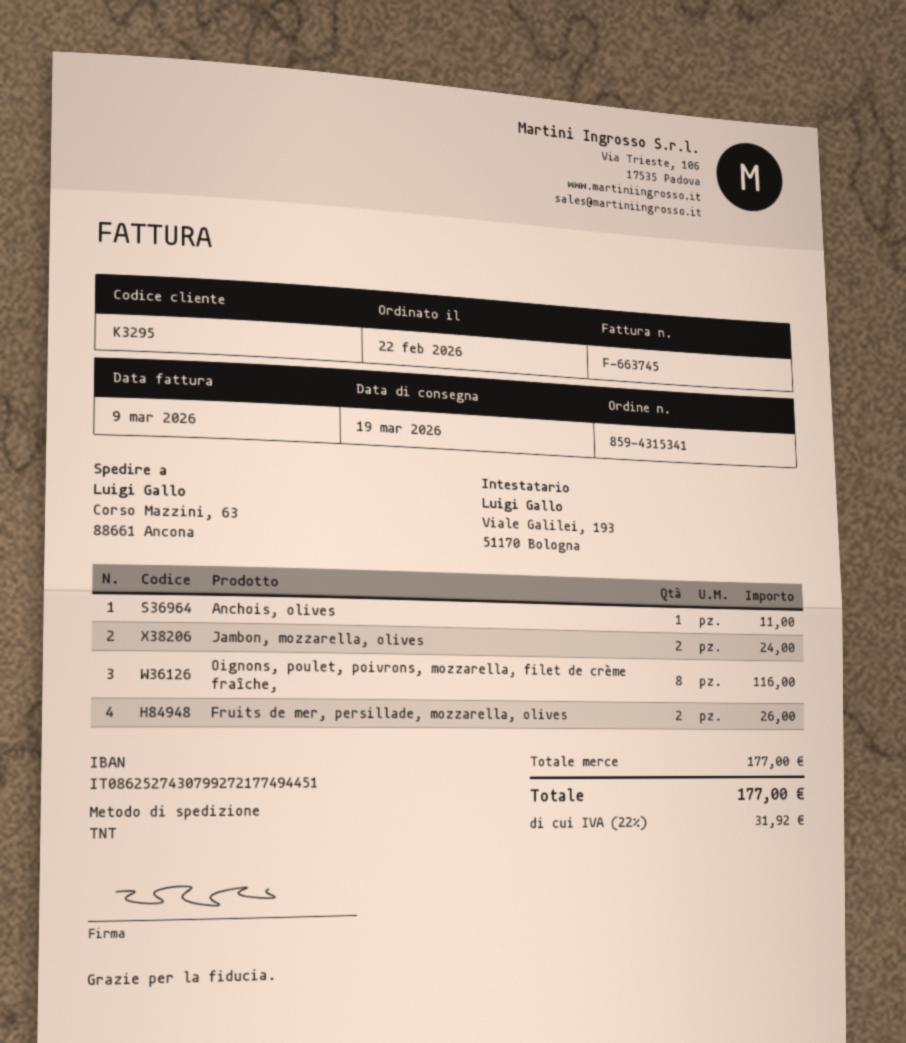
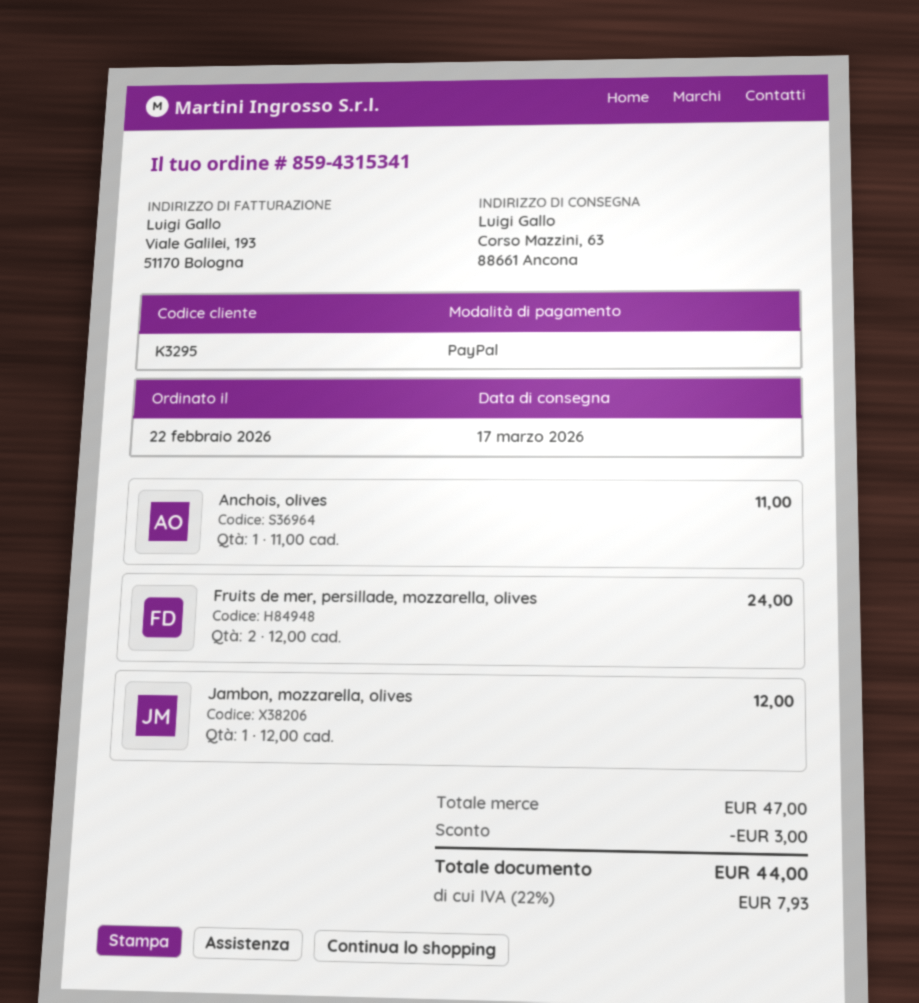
delivery date: 2026-03-19 -> 2026-03-17
Jambon, mozzarella, olives: 2 for 24.00 -> 1 for 12.00
Oignons, poulet, poivrons, mozzarella, filet de crème fraîche,: 8 for 116.00 -> none
Fruits de mer, persillade, mozzarella, olives: 2 for 26.00 -> 2 for 24.00
subtotal: 177.00 -> 47.00
discount: none -> 3.00
tax: 22% = 31.92 -> 22% = 7.93
total: 177.00 -> 44.00

